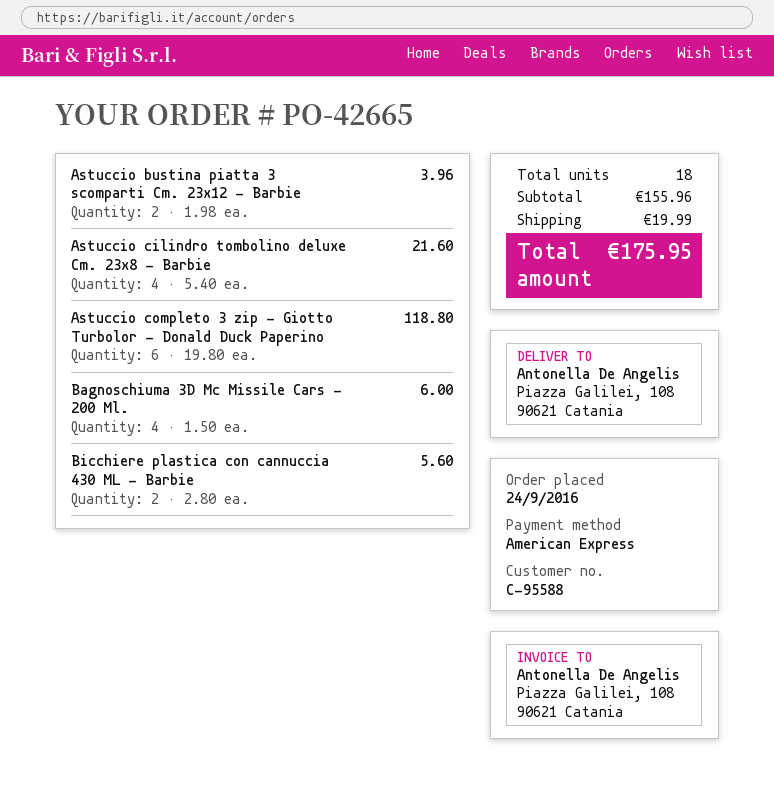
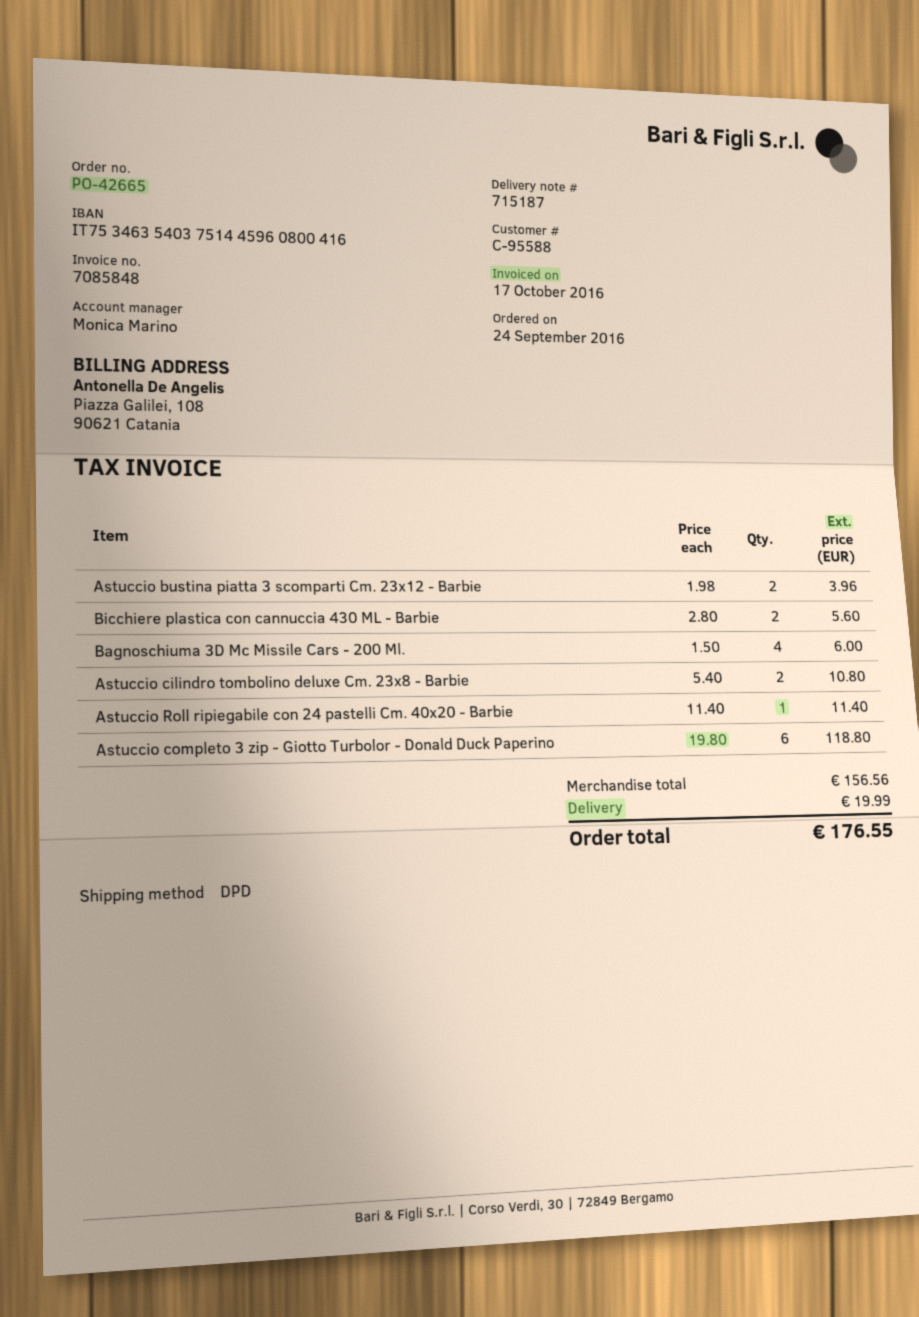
Astuccio cilindro tombolino deluxe Cm. 23x8 - Barbie: 4 x 5.40 = 21.60 -> 2 x 5.40 = 10.80
Astuccio Roll ripiegabile con 24 pastelli Cm. 40x20 - Barbie: none -> 1 x 11.40 = 11.40
subtotal: 155.96 -> 156.56
total: 175.95 -> 176.55

